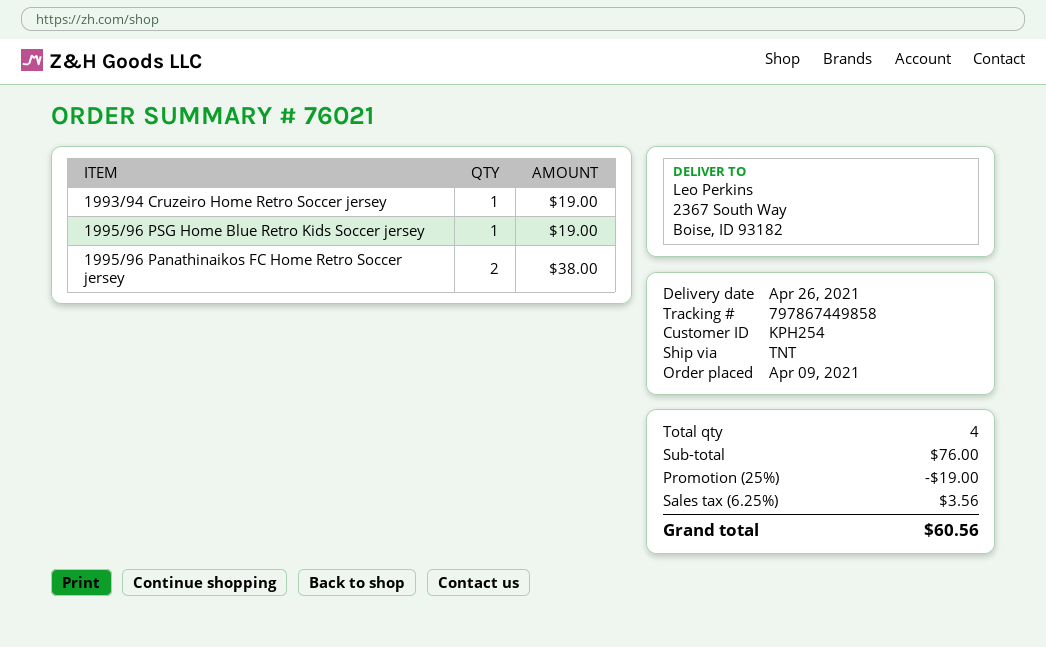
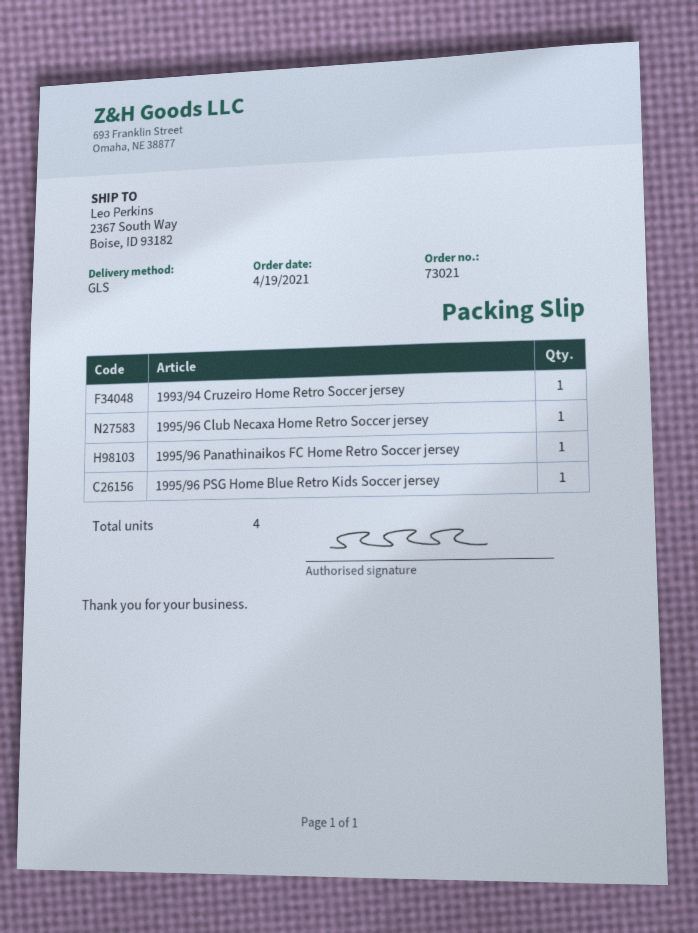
order number: 76021 -> 73021
order date: 2021-04-09 -> 2021-04-19
shipping method: TNT -> GLS
1995/96 Panathinaikos FC Home Retro Soccer jersey: 2 -> 1
1995/96 Club Necaxa Home Retro Soccer jersey: none -> 1

